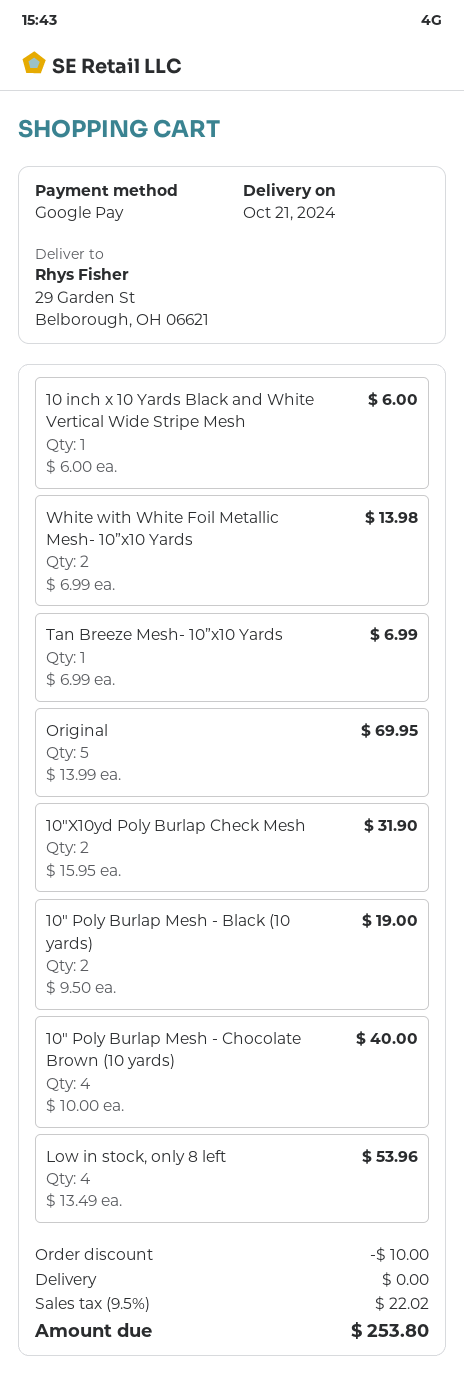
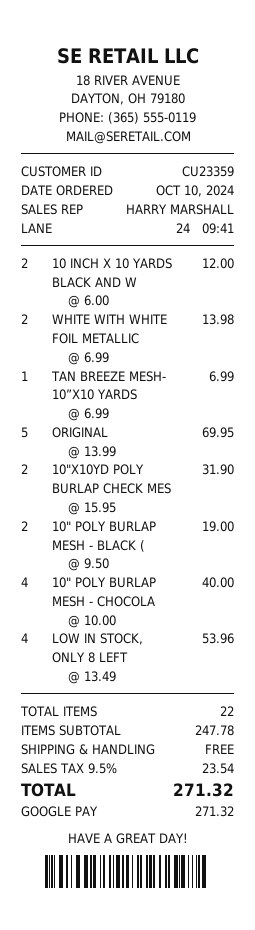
10 inch x 10 Yards Black and White Vertical Wide Stripe Mesh: 1 x 6.00 = 6.00 -> 2 x 6.00 = 12.00
discount: 10.00 -> none
tax: 9.5% = 22.02 -> 9.5% = 23.54
total: 253.80 -> 271.32

